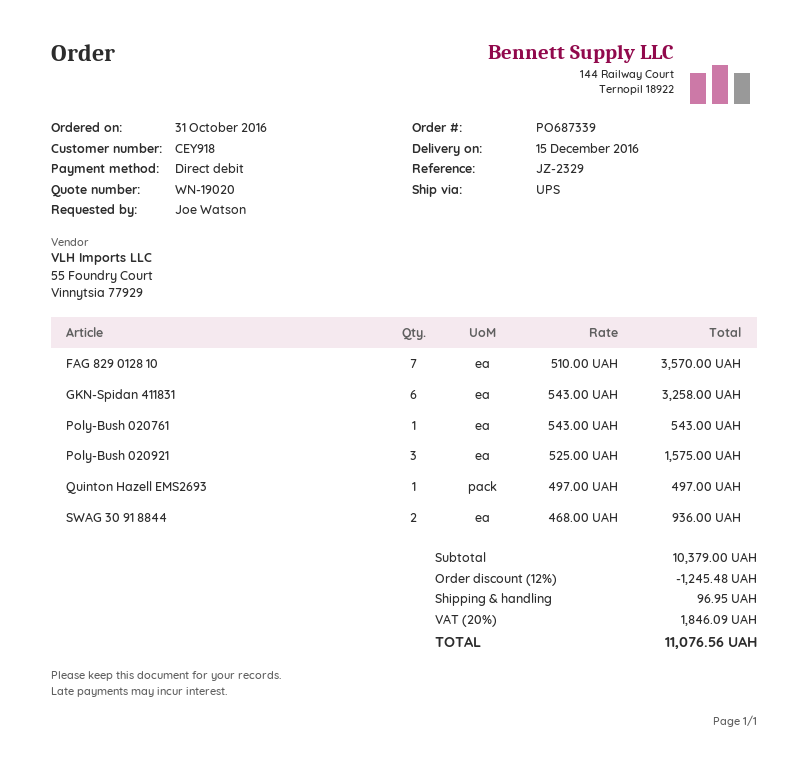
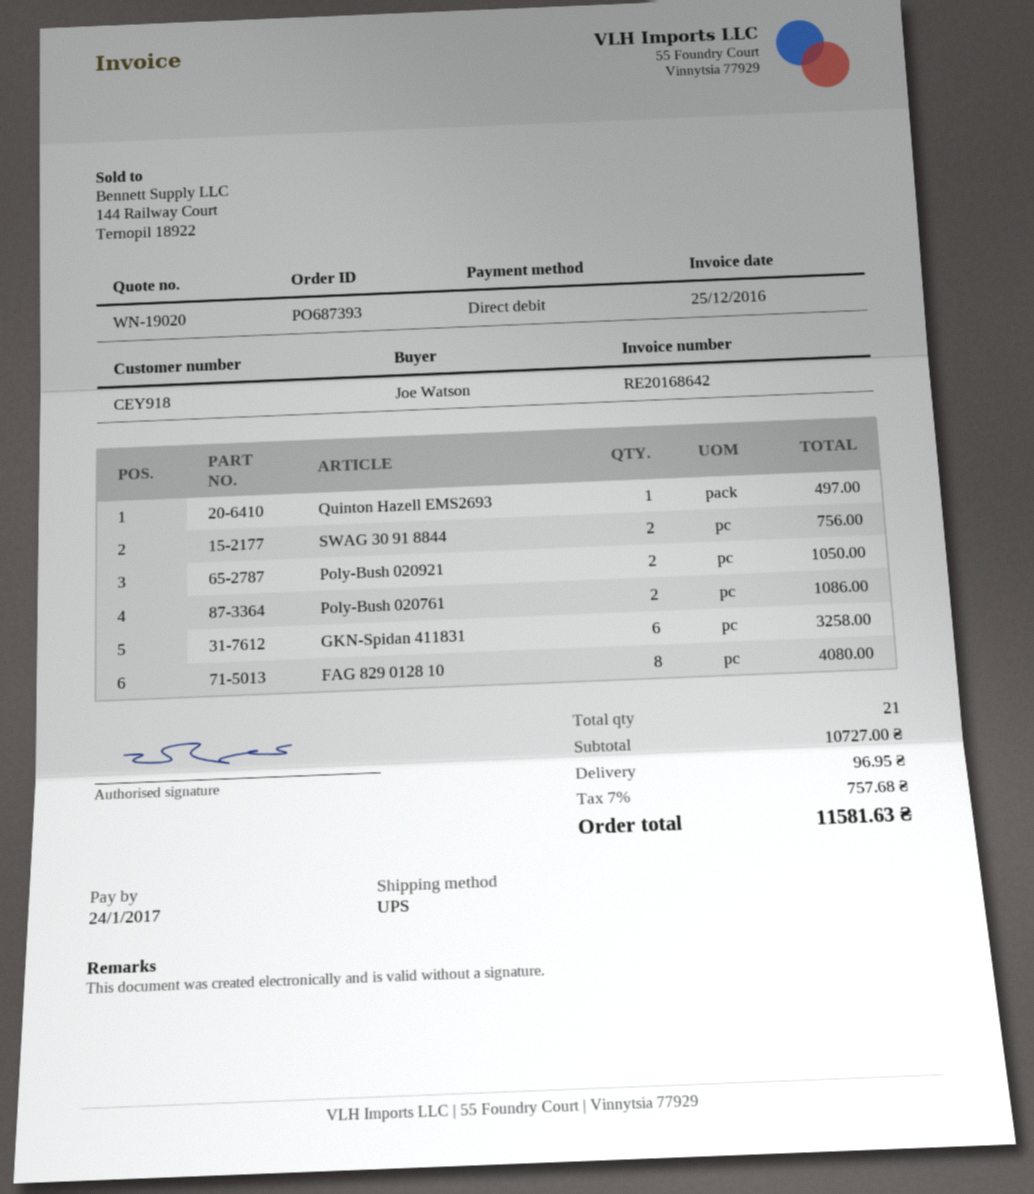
order number: PO687339 -> PO687393
FAG 829 0128 10: 7 for 3570.00 -> 8 for 4080.00
Poly-Bush 020761: 1 for 543.00 -> 2 for 1086.00
Poly-Bush 020921: 3 for 1575.00 -> 2 for 1050.00
SWAG 30 91 8844: 2 for 936.00 -> 2 for 756.00
subtotal: 10379.00 -> 10727.00
discount: 12% = 1245.48 -> none
tax: 20% = 1846.09 -> 7% = 757.68
total: 11076.56 -> 11581.63

